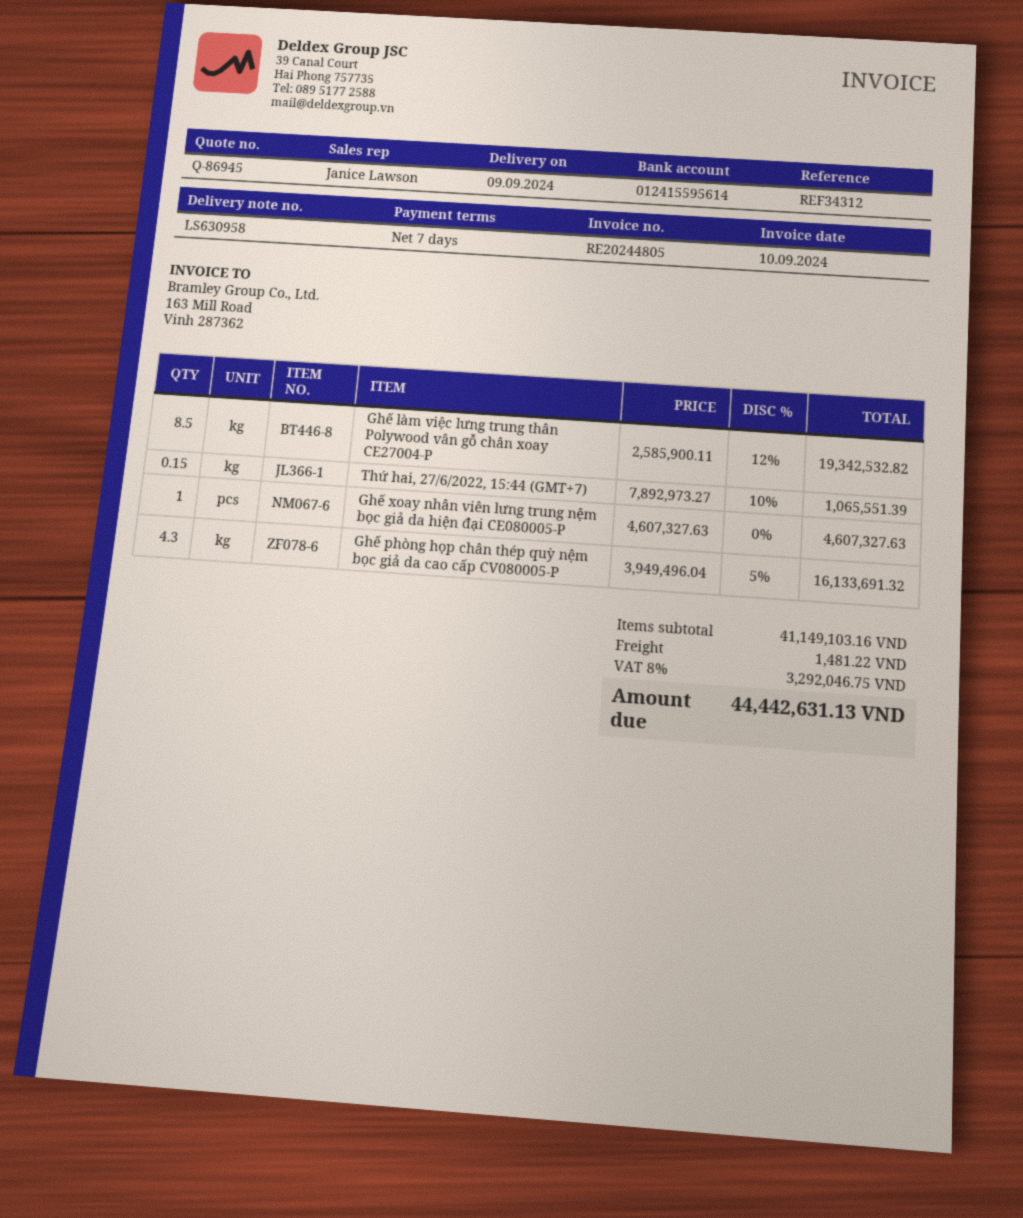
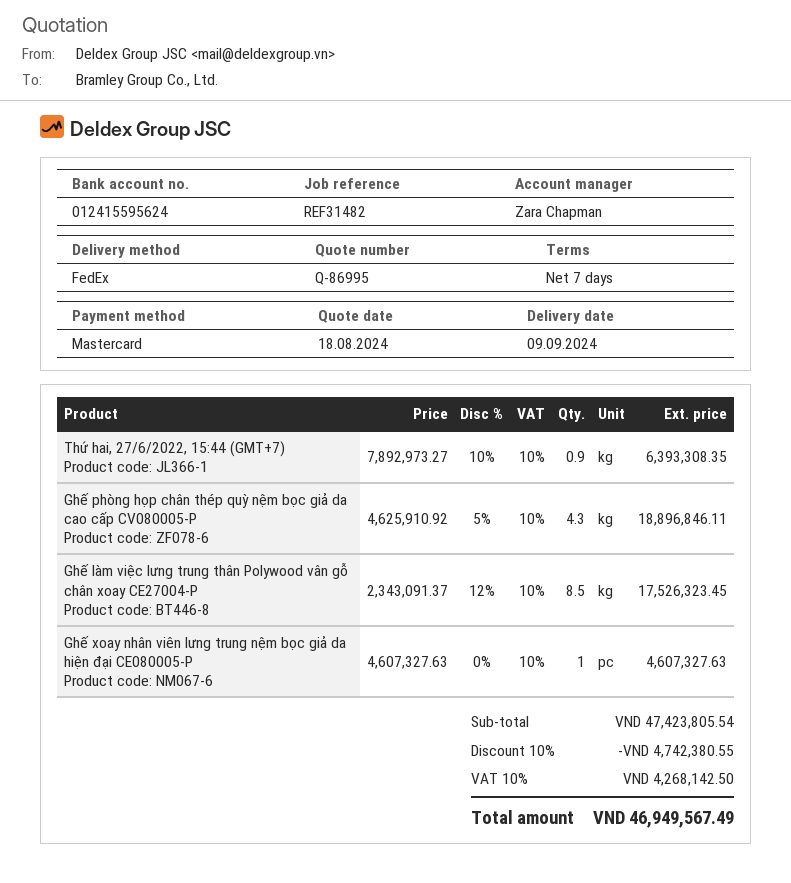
quote number: Q-86945 -> Q-86995
reference: REF34312 -> REF31482
sales rep: Janice Lawson -> Zara Chapman
bank account: 012415595614 -> 012415595624
Ghế làm việc lưng trung thân Polywood vân gỗ chân xoay CE27004-P: 8.5 x 2585900.11 - 12% = 19342532.82 -> 8.5 x 2343091.37 - 12% = 17526323.45
Thứ hai, 27/6/2022, 15:44 (GMT+7): 0.15 x 7892973.27 - 10% = 1065551.39 -> 0.9 x 7892973.27 - 10% = 6393308.35
Ghế phòng họp chân thép quỳ nệm bọc giả da cao cấp CV080005-P: 4.3 x 3949496.04 - 5% = 16133691.32 -> 4.3 x 4625910.92 - 5% = 18896846.11
subtotal: 41149103.16 -> 47423805.54
discount: none -> 10% = 4742380.55
shipping: 1481.22 -> none
tax: 8% = 3292046.75 -> 10% = 4268142.50
total: 44442631.13 -> 46949567.49

